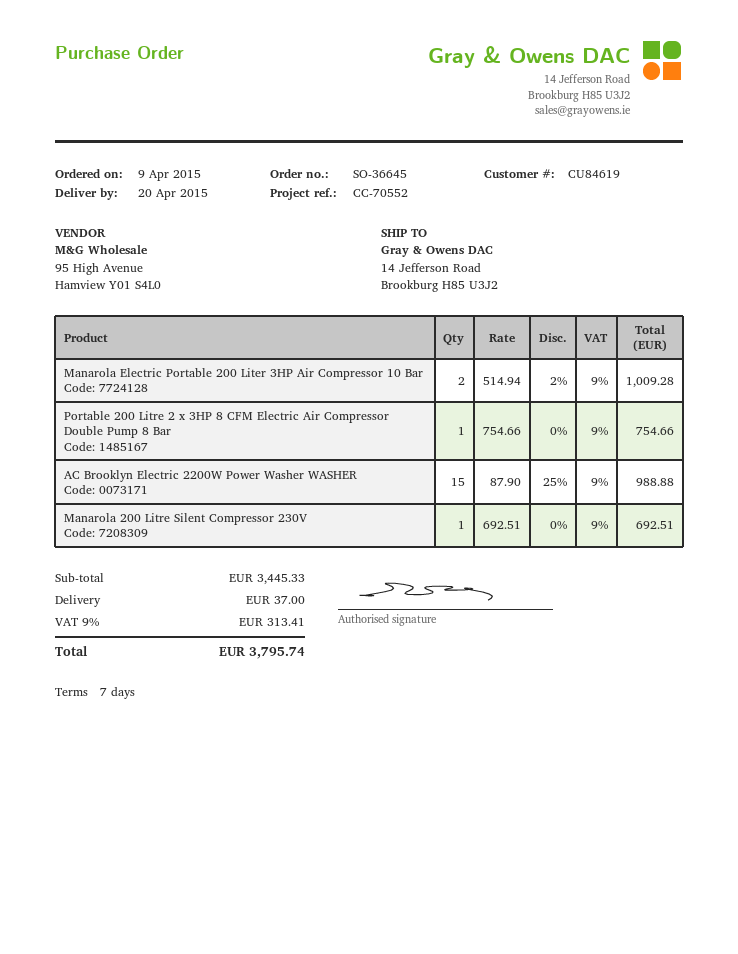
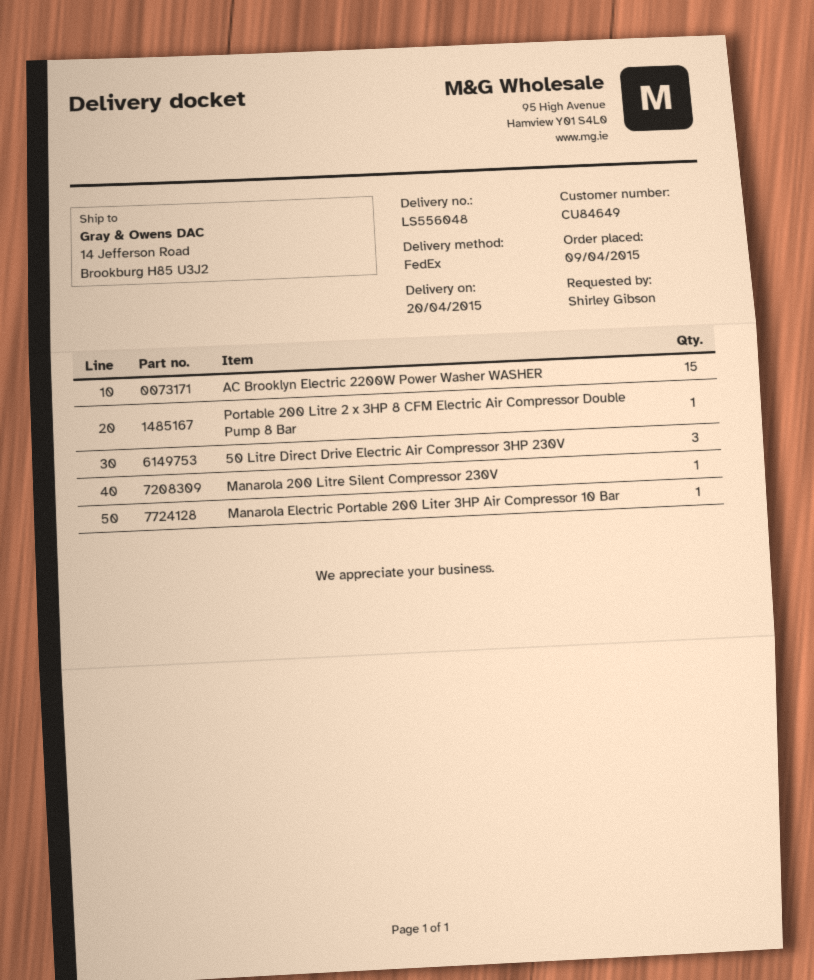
customer number: CU84619 -> CU84649
Manarola Electric Portable 200 Liter 3HP Air Compressor 10 Bar: 2 -> 1
50 Litre Direct Drive Electric Air Compressor 3HP 230V: none -> 3

